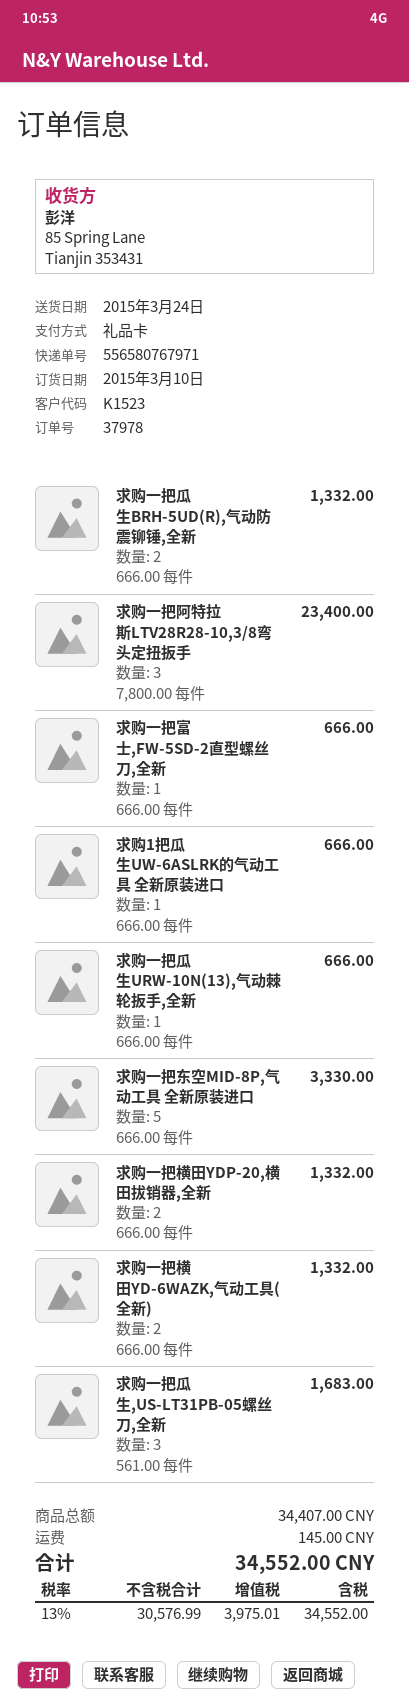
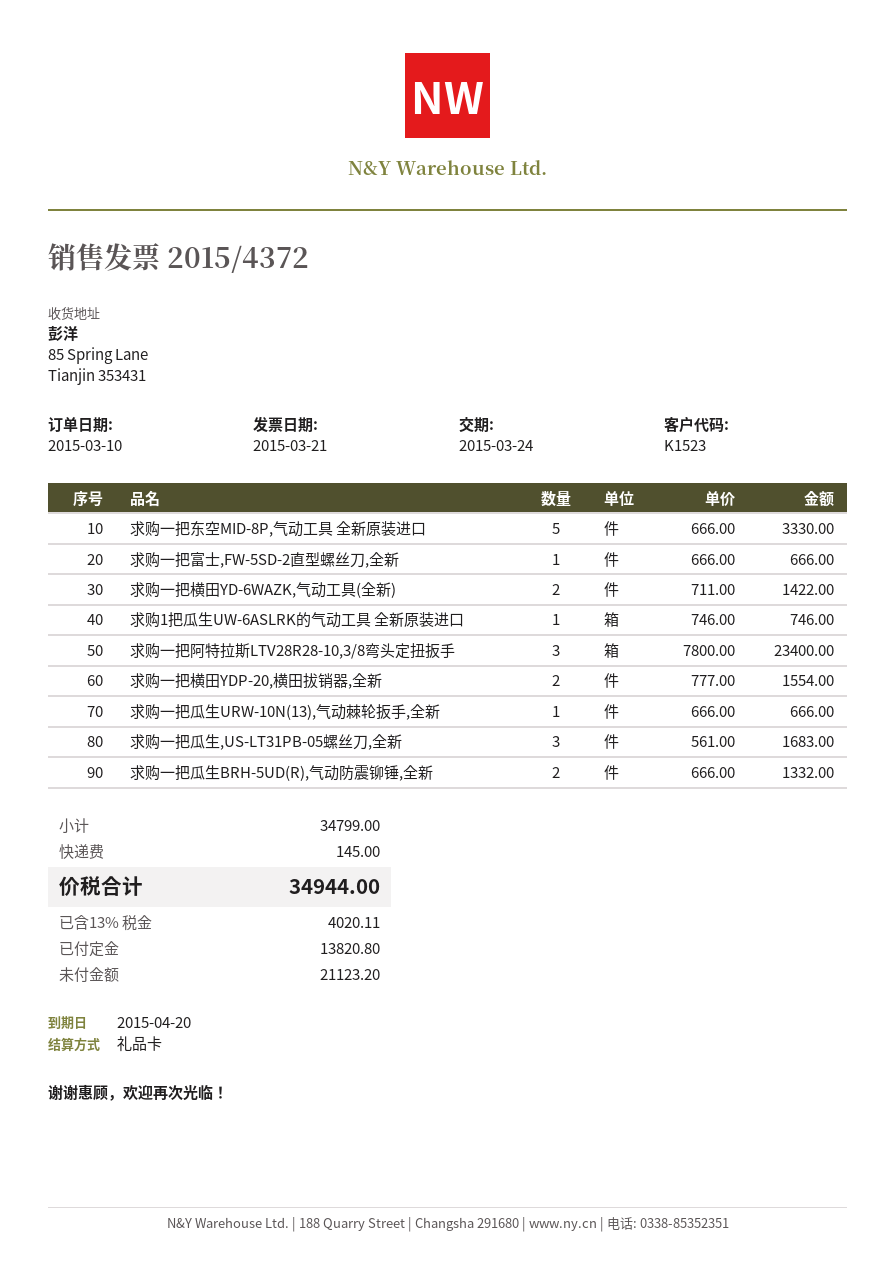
求购1把瓜生UW-6ASLRK的气动工具 全新原装进口: 1 x 666.00 = 666.00 -> 1 x 746.00 = 746.00
求购一把横田YDP-20,横田拔销器,全新: 2 x 666.00 = 1332.00 -> 2 x 777.00 = 1554.00
求购一把横田YD-6WAZK,气动工具(全新): 2 x 666.00 = 1332.00 -> 2 x 711.00 = 1422.00
subtotal: 34407.00 -> 34799.00
tax: 13% = 3975.01 -> 13% = 4020.11
total: 34552.00 -> 34944.00

